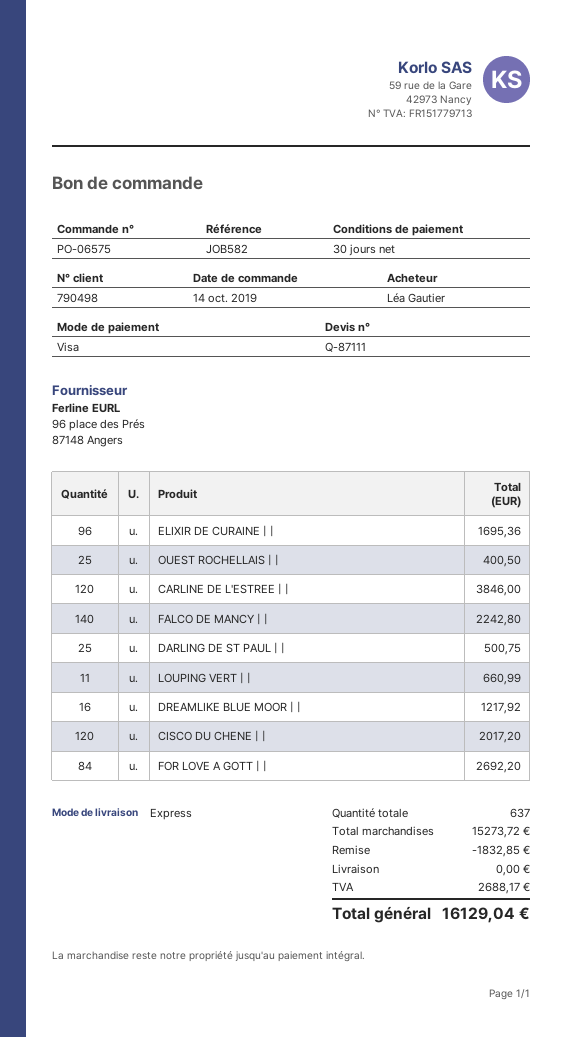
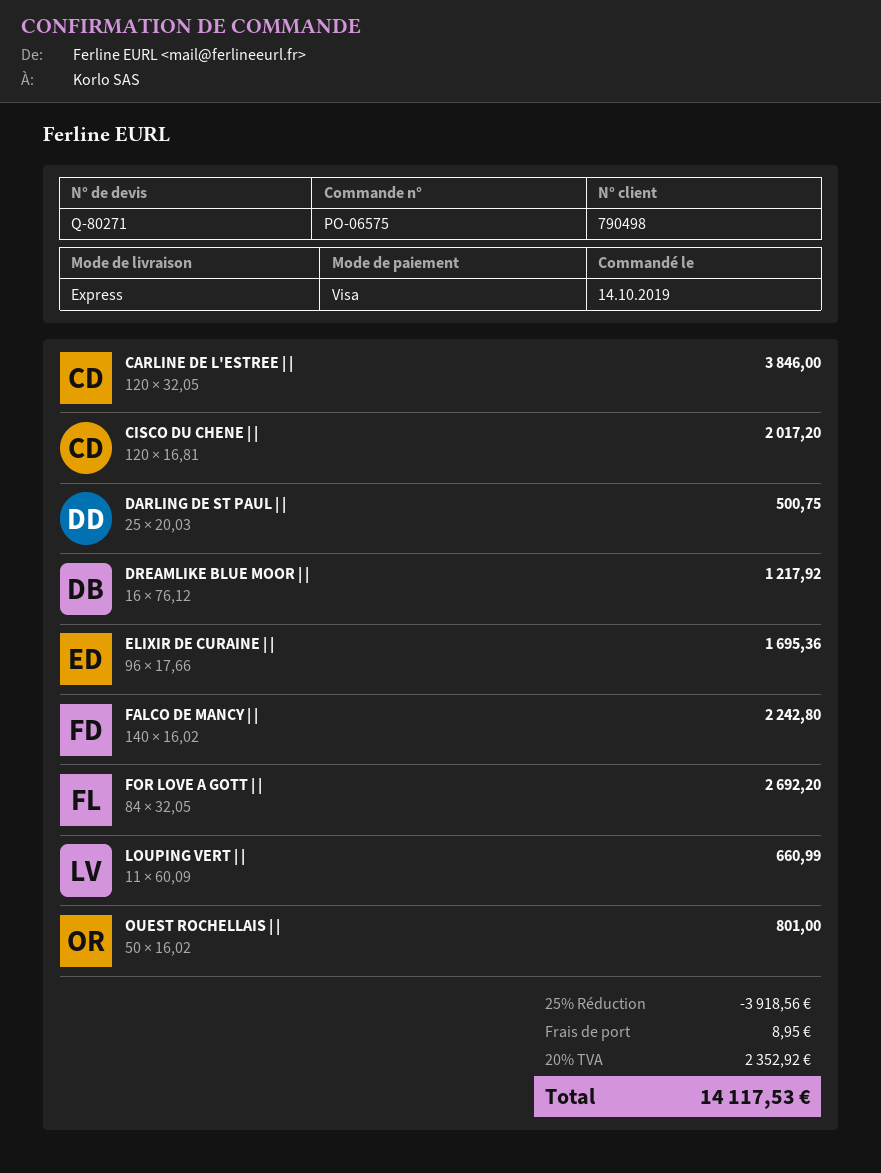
quote number: Q-87111 -> Q-80271
OUEST ROCHELLAIS | |: 25 for 400.50 -> 50 for 801.00
discount: 1832.85 -> 3918.56
shipping: 0.00 -> 8.95
tax: 2688.17 -> 2352.92
total: 16129.04 -> 14117.53

